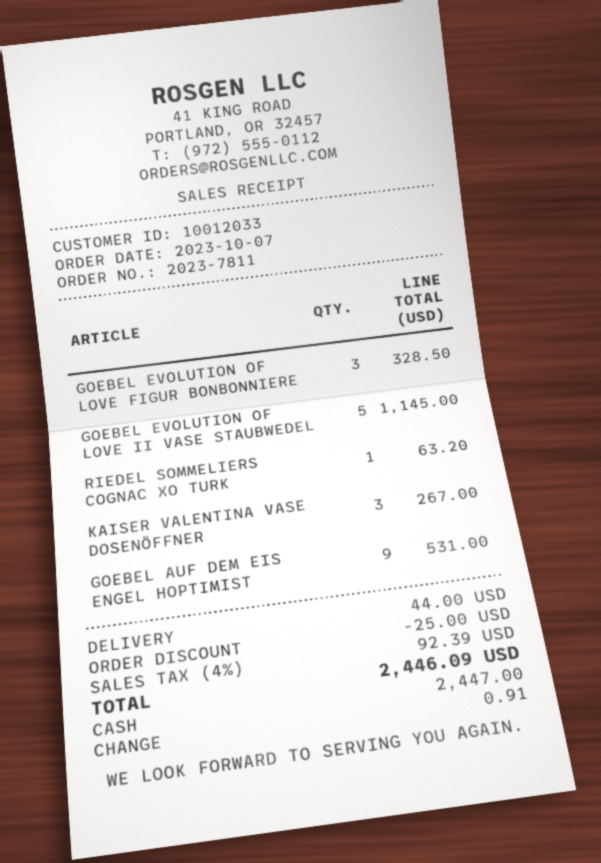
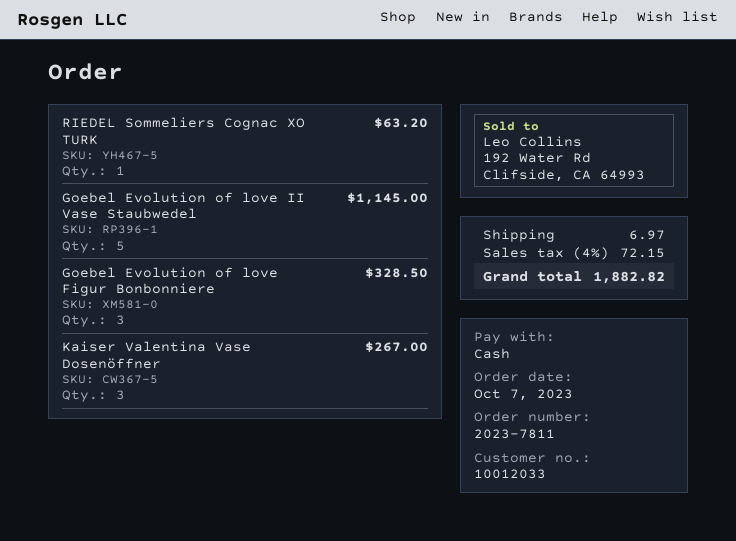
GOEBEL AUF DEM EIS ENGEL HOPTIMIST: 9 for 531.00 -> none
discount: 25.00 -> none
shipping: 44.00 -> 6.97
tax: 4% = 92.39 -> 4% = 72.15
total: 2446.09 -> 1882.82

